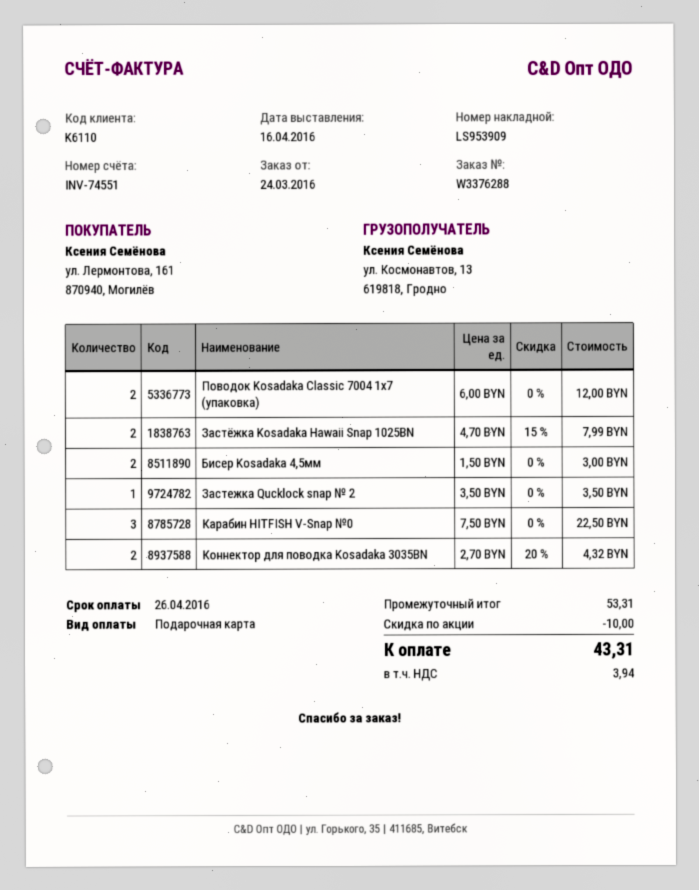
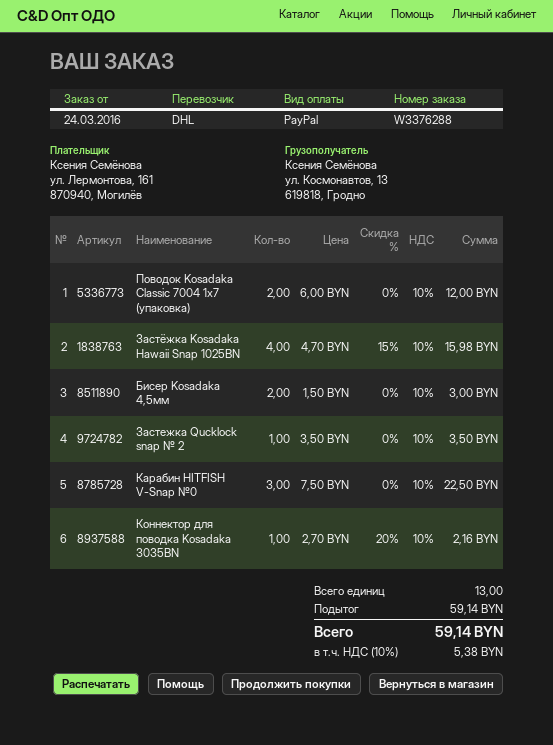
payment method: gift card -> PayPal
Застёжка Kosadaka Hawaii Snap 1025BN: 2 x 4.70 - 15% = 7.99 -> 4 x 4.70 - 15% = 15.98
Коннектор для поводка Kosadaka 3035BN: 2 x 2.70 - 20% = 4.32 -> 1 x 2.70 - 20% = 2.16
subtotal: 53.31 -> 59.14
discount: 10.00 -> none
tax: 3.94 -> 5.38
total: 43.31 -> 59.14

